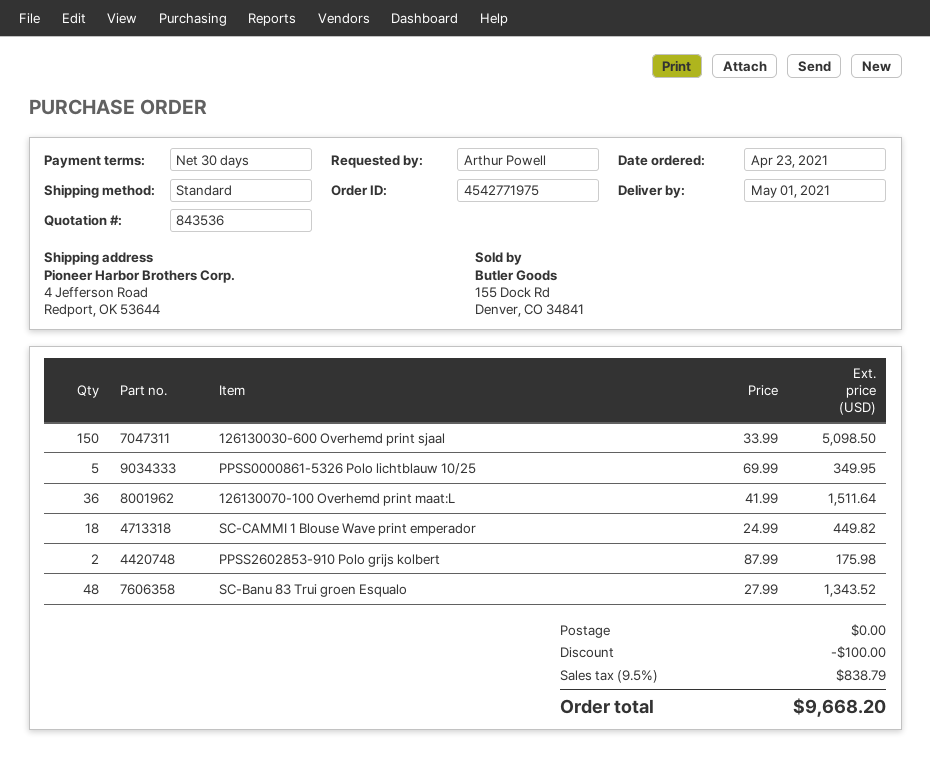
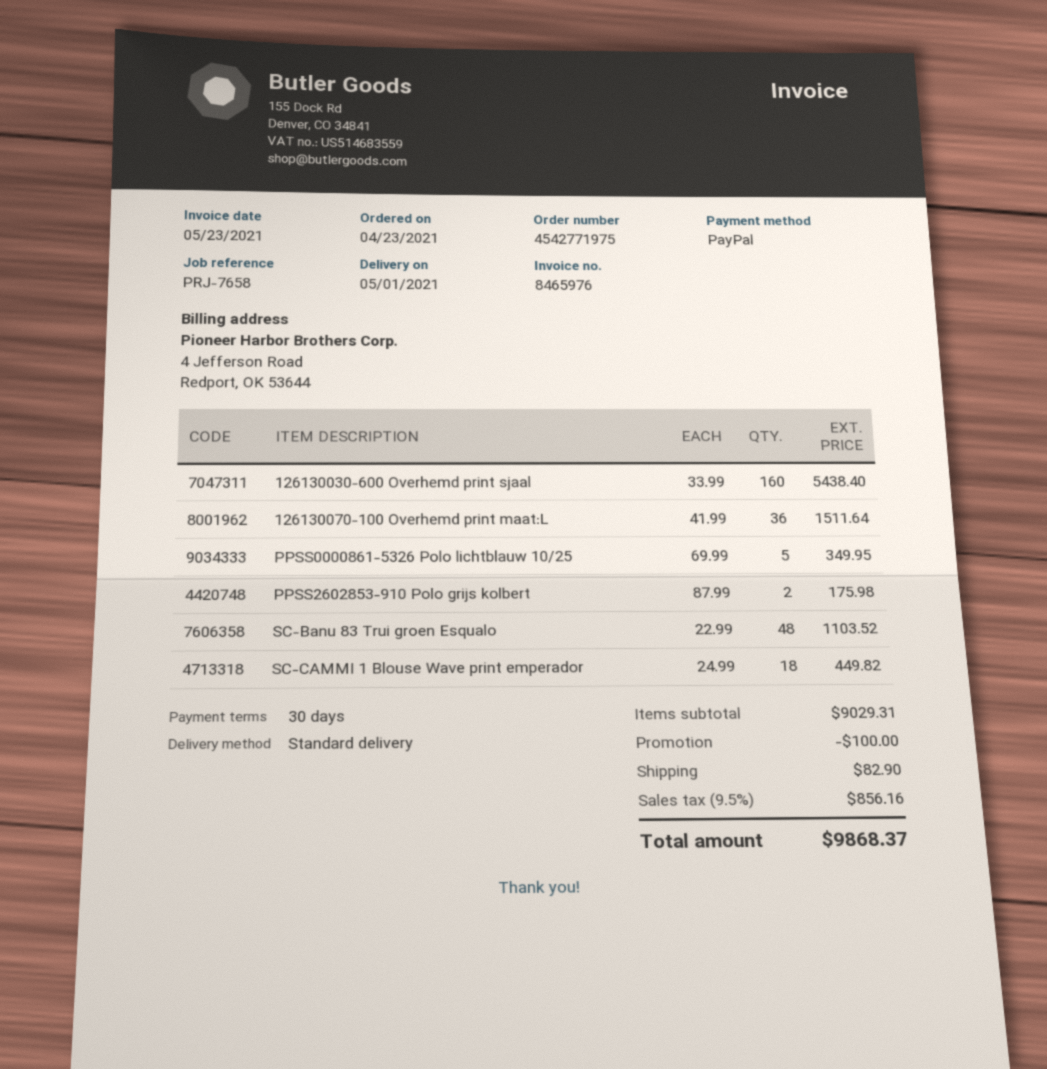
126130030-600 Overhemd print sjaal: 150 x 33.99 = 5098.50 -> 160 x 33.99 = 5438.40
SC-Banu 83 Trui groen Esqualo: 48 x 27.99 = 1343.52 -> 48 x 22.99 = 1103.52
shipping: 0.00 -> 82.90
tax: 9.5% = 838.79 -> 9.5% = 856.16
total: 9668.20 -> 9868.37

